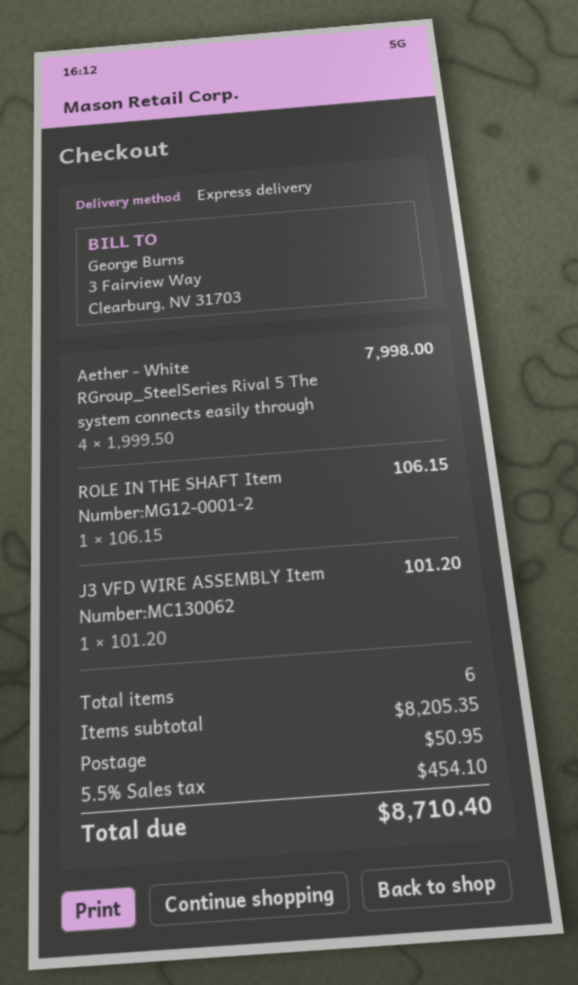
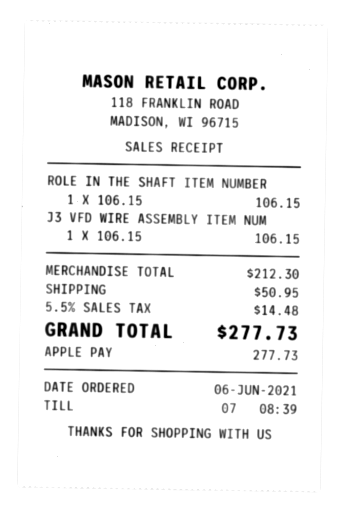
Aether - White RGroup_SteelSeries Rival 5 The system connects easily through: 4 x 1999.50 = 7998.00 -> none
J3 VFD WIRE ASSEMBLY Item Number:MC130062: 1 x 101.20 = 101.20 -> 1 x 106.15 = 106.15
subtotal: 8205.35 -> 212.30
tax: 5.5% = 454.10 -> 5.5% = 14.48
total: 8710.40 -> 277.73

